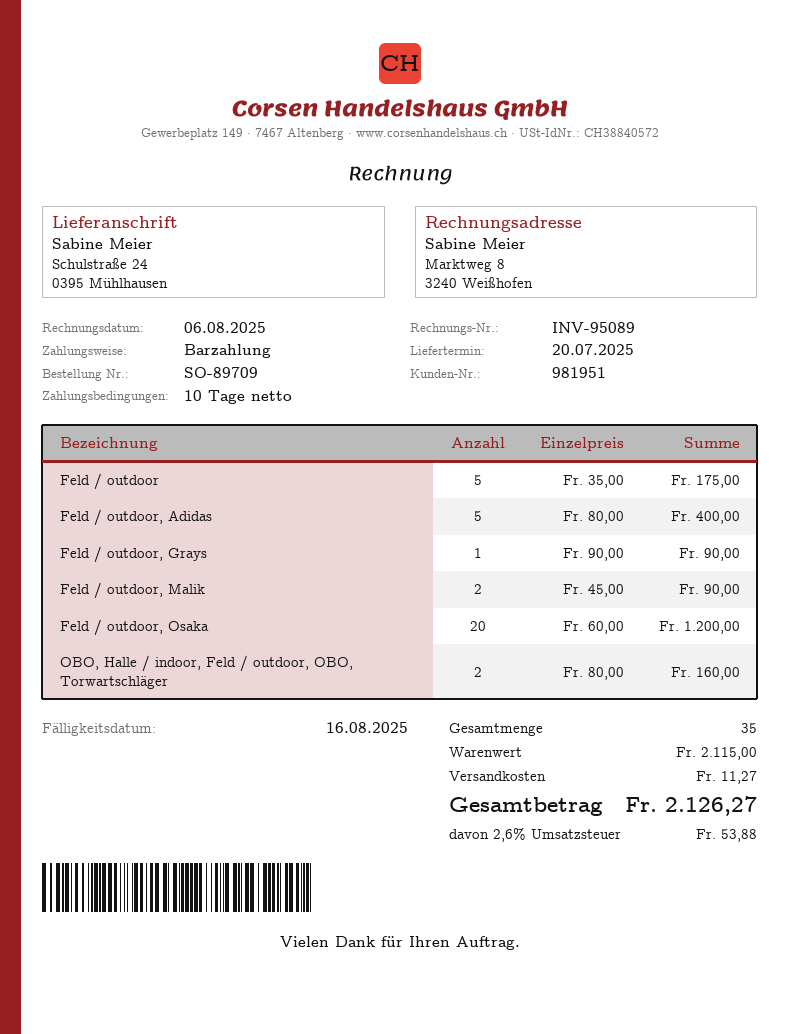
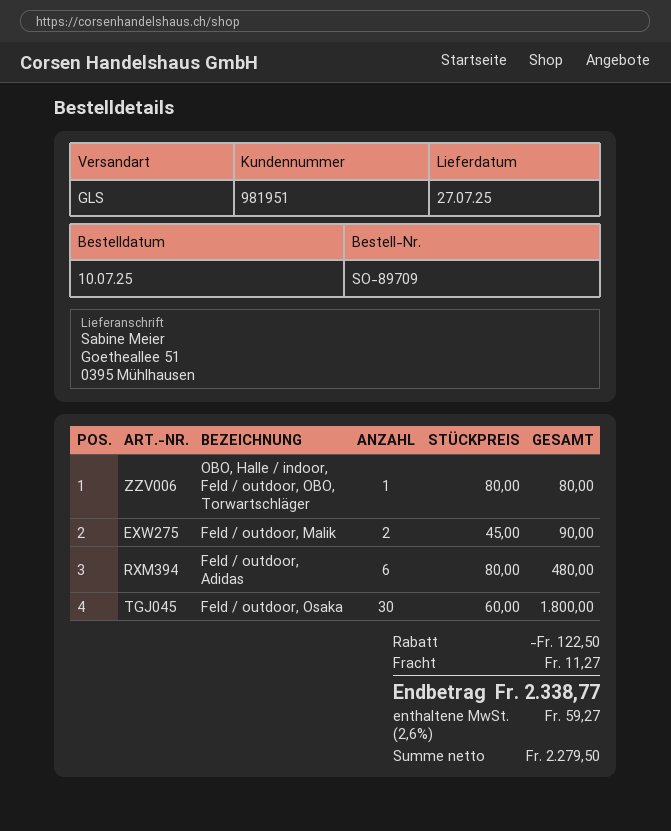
delivery date: 2025-07-20 -> 2025-07-27
ship to: Schulstraße 24, 0395 Mühlhausen -> Goetheallee 51, 0395 Mühlhausen
Feld / outdoor: 5 x 35.00 = 175.00 -> none
Feld / outdoor, Adidas: 5 x 80.00 = 400.00 -> 6 x 80.00 = 480.00
Feld / outdoor, Grays: 1 x 90.00 = 90.00 -> none
Feld / outdoor, Osaka: 20 x 60.00 = 1200.00 -> 30 x 60.00 = 1800.00
OBO, Halle / indoor, Feld / outdoor, OBO, Torwartschläger: 2 x 80.00 = 160.00 -> 1 x 80.00 = 80.00
discount: none -> 122.50
tax: 2.6% = 53.88 -> 2.6% = 59.27
total: 2126.27 -> 2338.77

